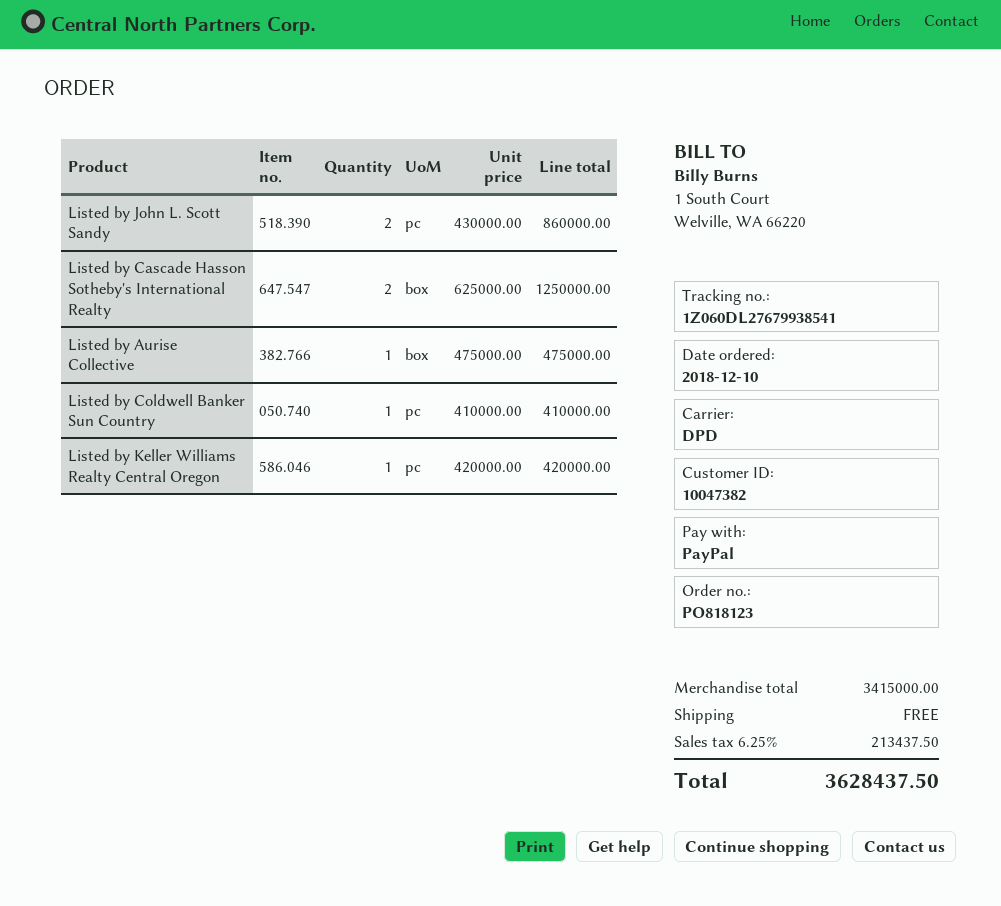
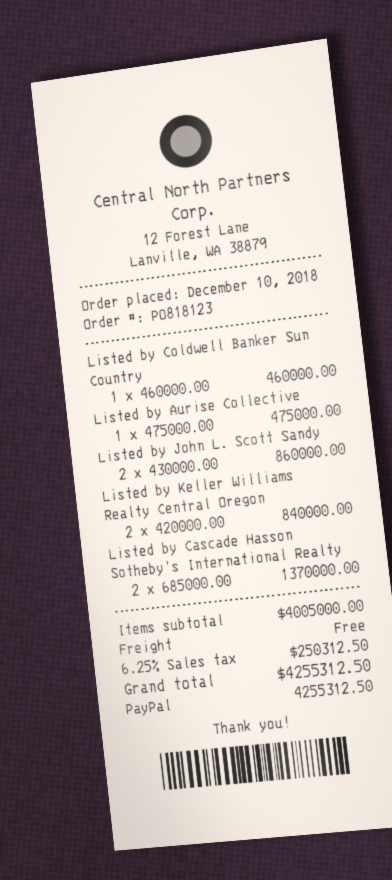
Listed by Cascade Hasson Sotheby's International Realty: 2 x 625000.00 = 1250000.00 -> 2 x 685000.00 = 1370000.00
Listed by Coldwell Banker Sun Country: 1 x 410000.00 = 410000.00 -> 1 x 460000.00 = 460000.00
Listed by Keller Williams Realty Central Oregon: 1 x 420000.00 = 420000.00 -> 2 x 420000.00 = 840000.00
subtotal: 3415000.00 -> 4005000.00
tax: 6.25% = 213437.50 -> 6.25% = 250312.50
total: 3628437.50 -> 4255312.50

